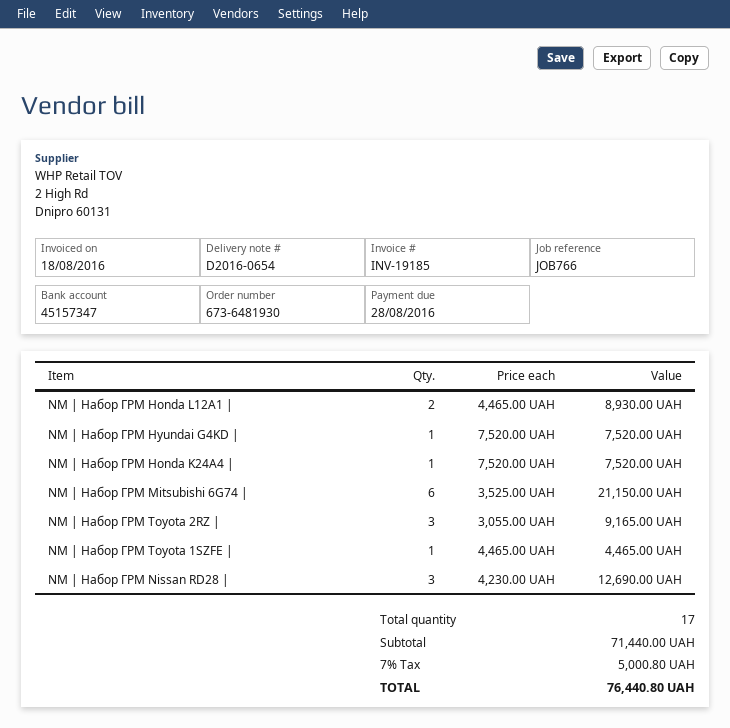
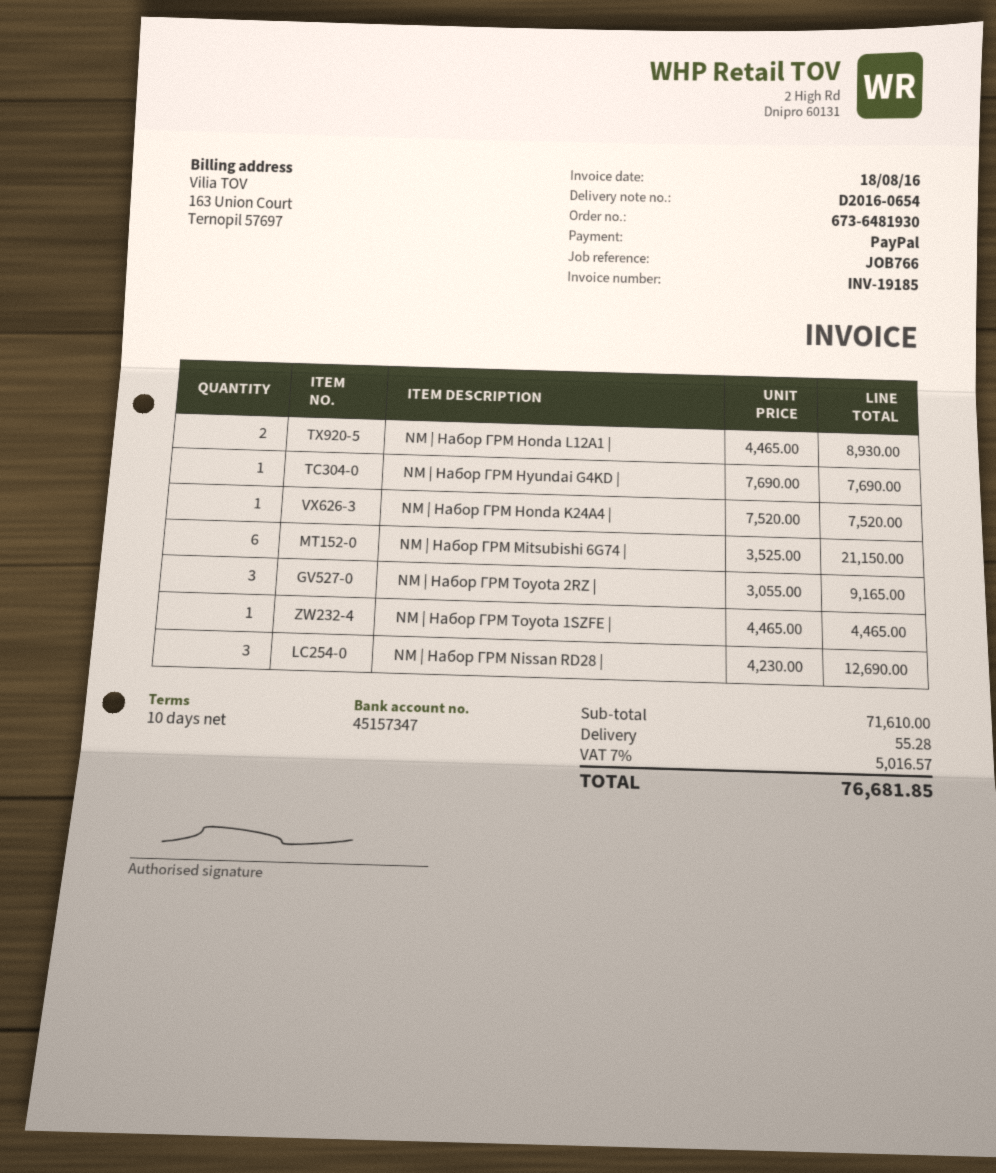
NM | Набор ГРМ Hyundai G4KD |: 1 x 7520.00 = 7520.00 -> 1 x 7690.00 = 7690.00
subtotal: 71440.00 -> 71610.00
shipping: none -> 55.28
tax: 7% = 5000.80 -> 7% = 5016.57
total: 76440.80 -> 76681.85

